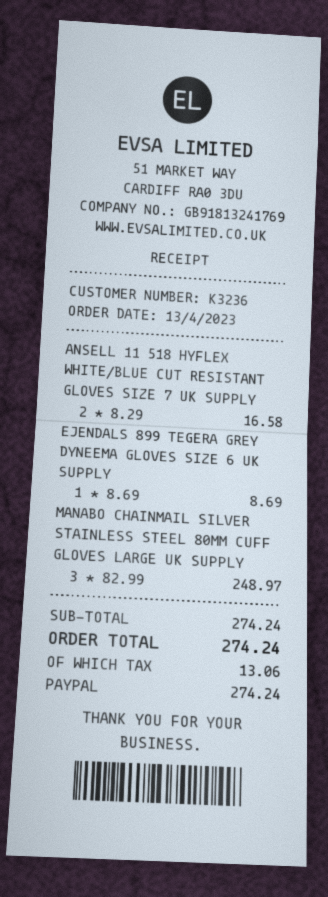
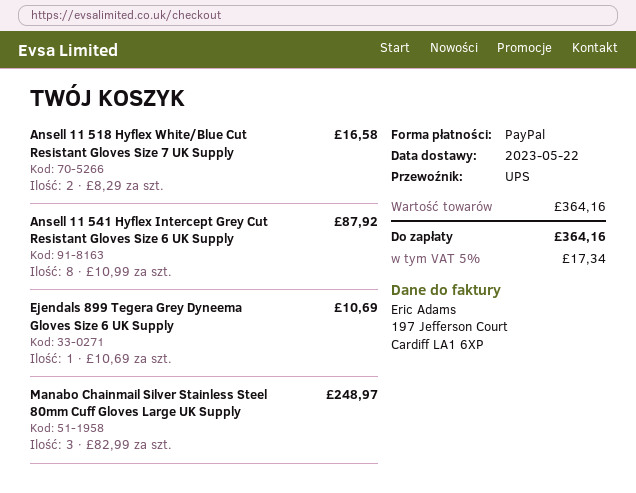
EJENDALS 899 TEGERA GREY DYNEEMA GLOVES SIZE 6 UK SUPPLY: 1 x 8.69 = 8.69 -> 1 x 10.69 = 10.69
Ansell 11 541 Hyflex Intercept Grey Cut Resistant Gloves Size 6 UK Supply: none -> 8 x 10.99 = 87.92
subtotal: 274.24 -> 364.16
tax: 13.06 -> 17.34
total: 274.24 -> 364.16

